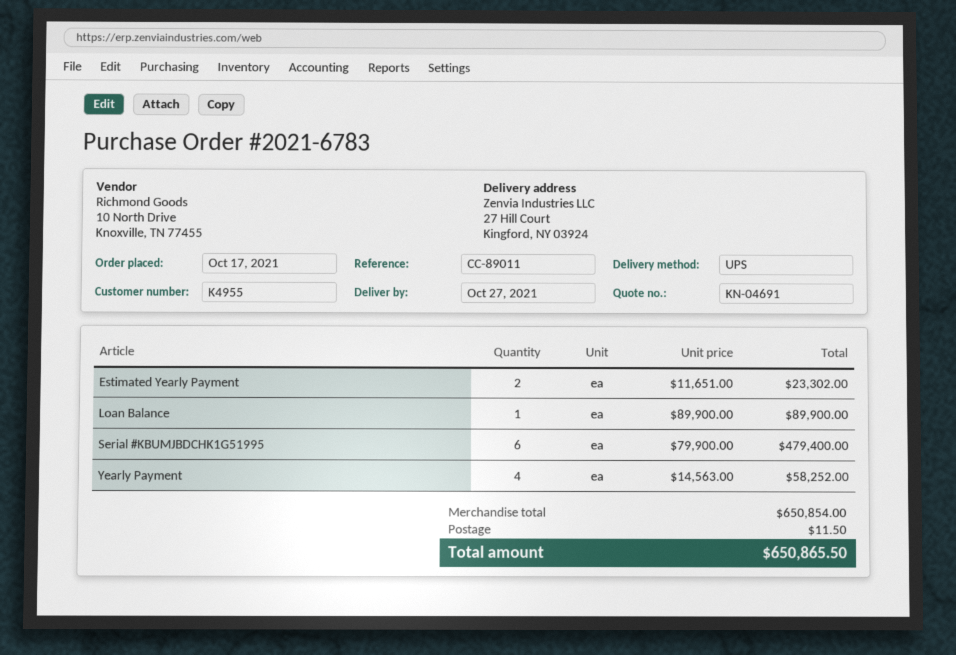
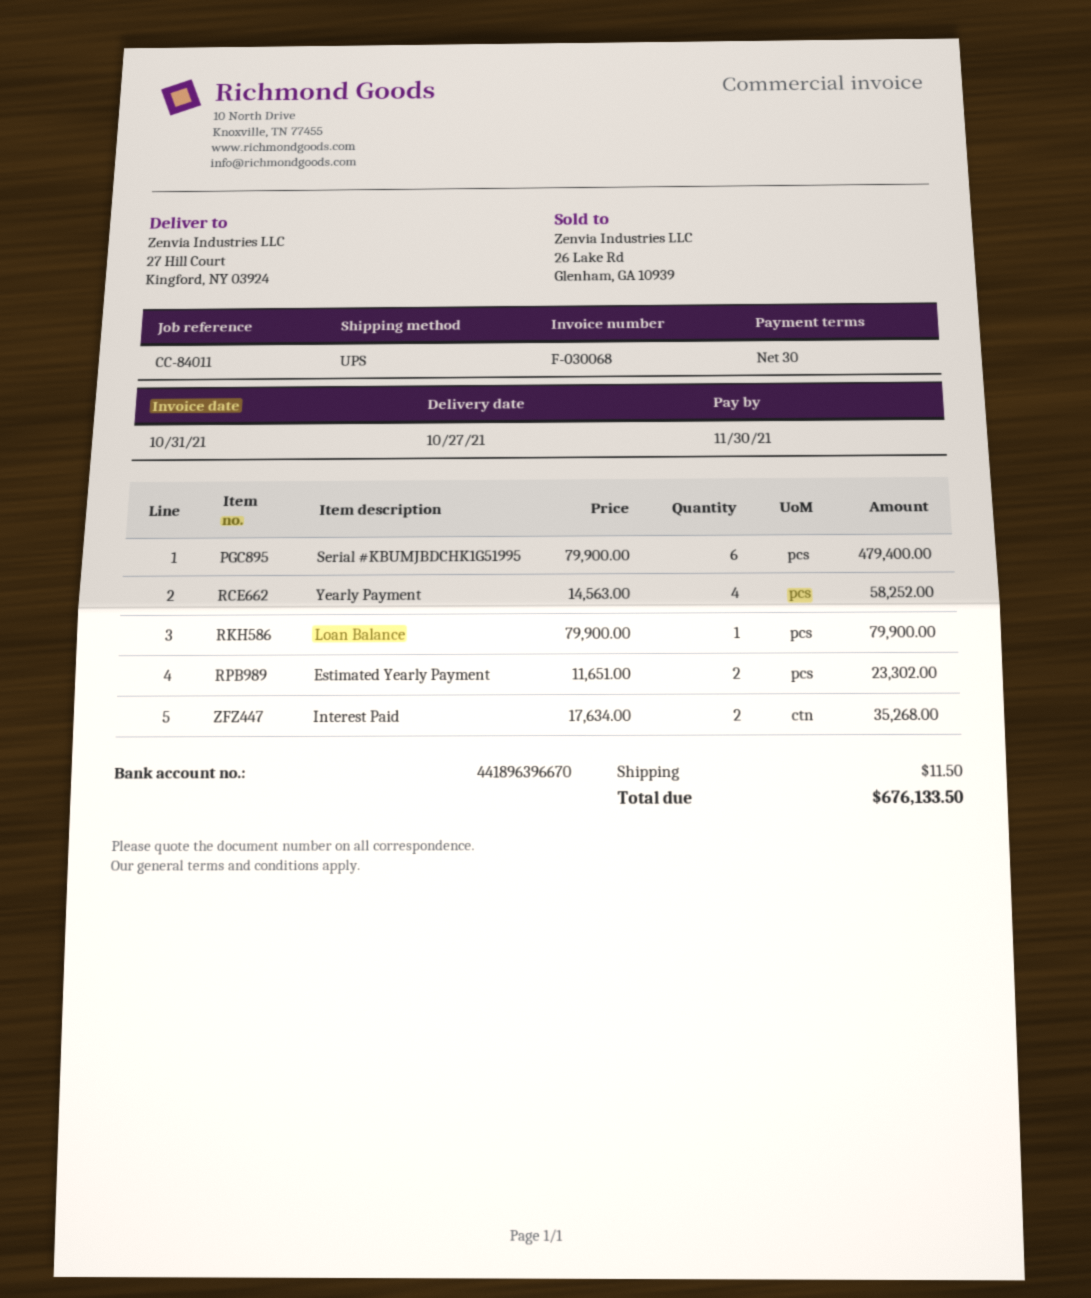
reference: CC-89011 -> CC-84011
Loan Balance: 1 x 89900.00 = 89900.00 -> 1 x 79900.00 = 79900.00
Interest Paid: none -> 2 x 17634.00 = 35268.00
total: 650865.50 -> 676133.50

